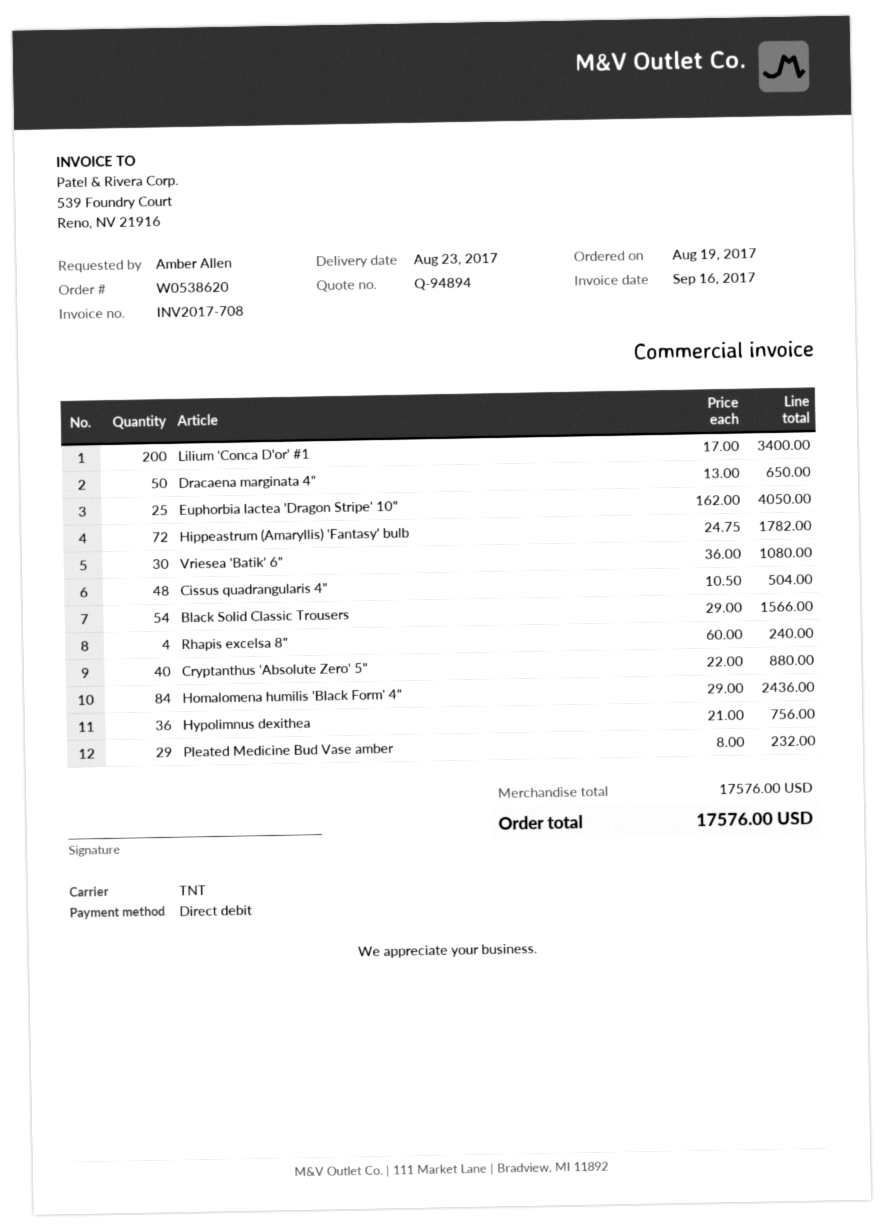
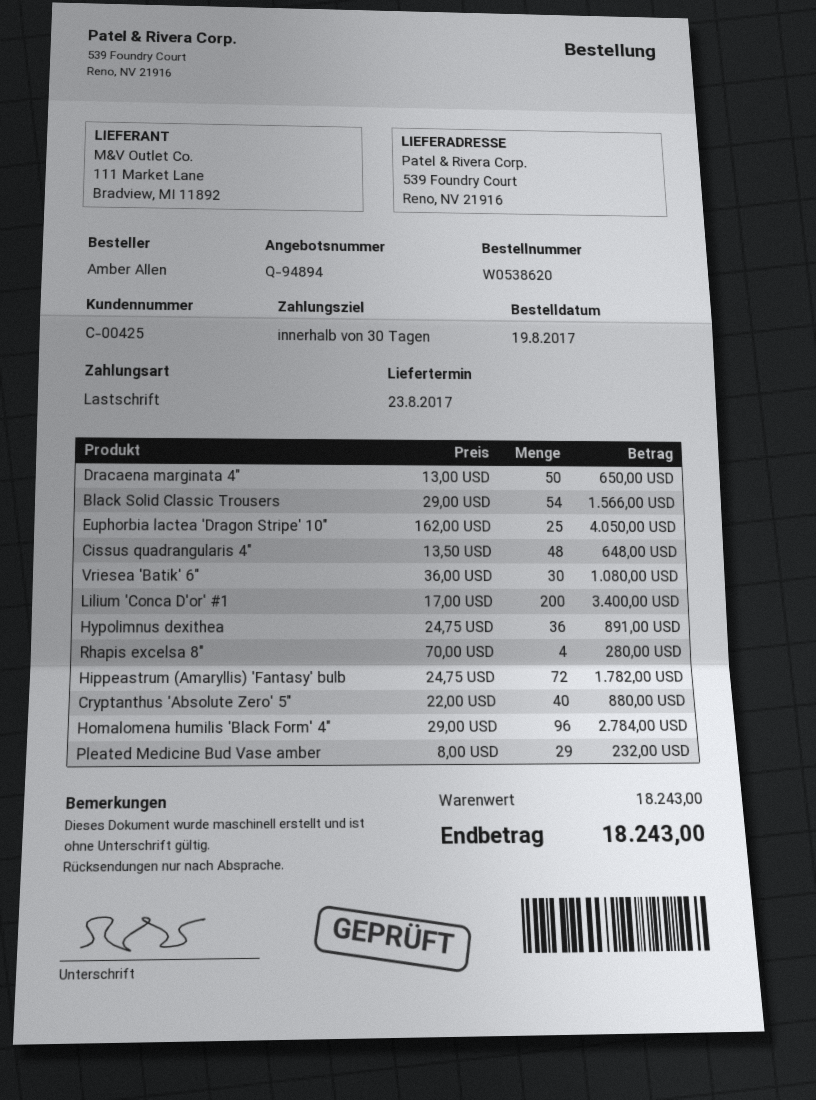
Cissus quadrangularis 4": 48 x 10.50 = 504.00 -> 48 x 13.50 = 648.00
Rhapis excelsa 8": 4 x 60.00 = 240.00 -> 4 x 70.00 = 280.00
Homalomena humilis 'Black Form' 4": 84 x 29.00 = 2436.00 -> 96 x 29.00 = 2784.00
Hypolimnus dexithea: 36 x 21.00 = 756.00 -> 36 x 24.75 = 891.00
subtotal: 17576.00 -> 18243.00
total: 17576.00 -> 18243.00

